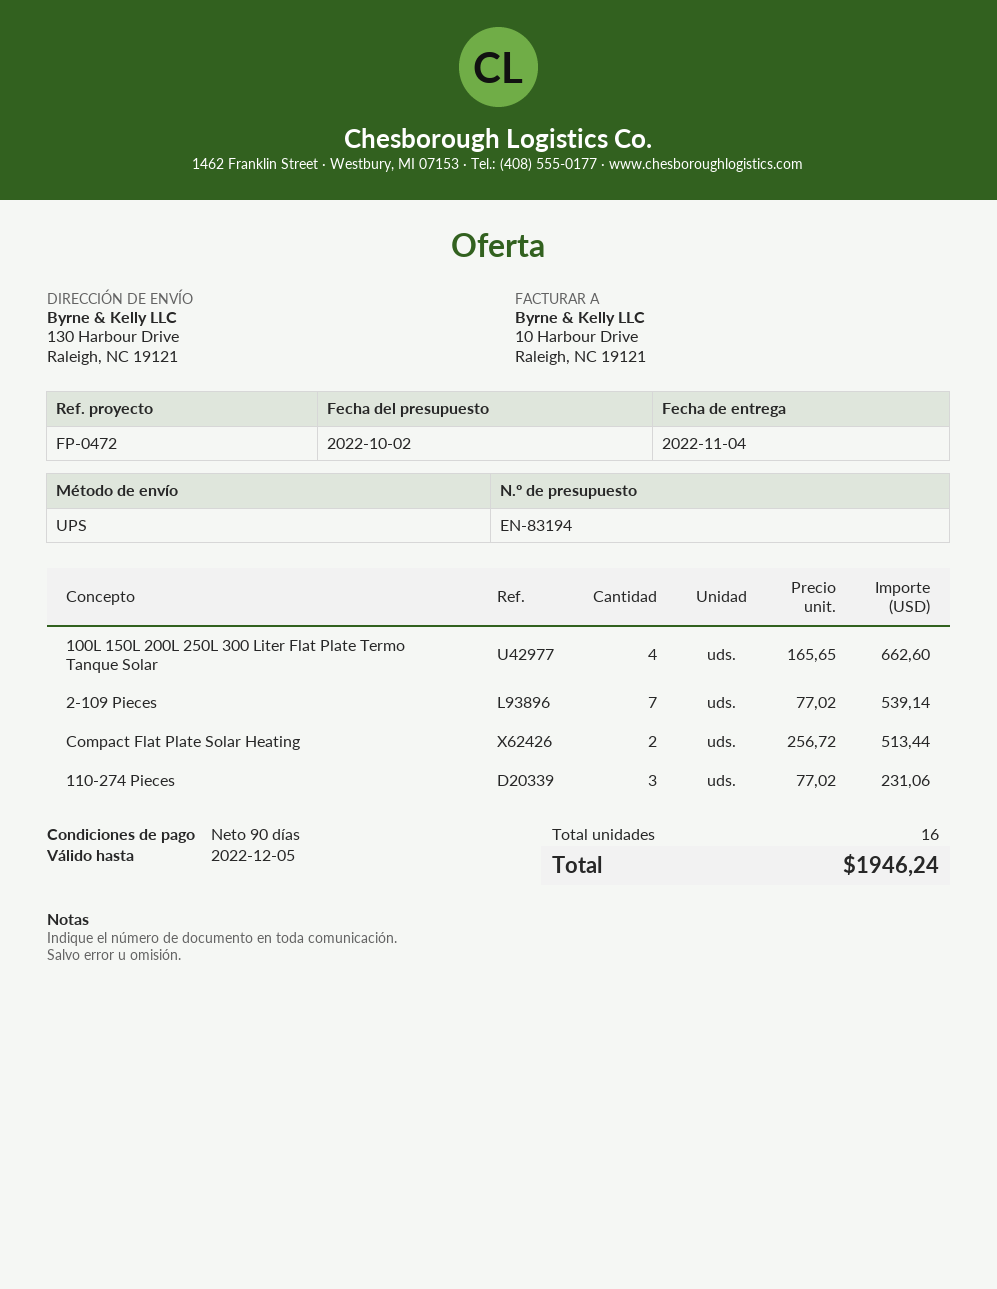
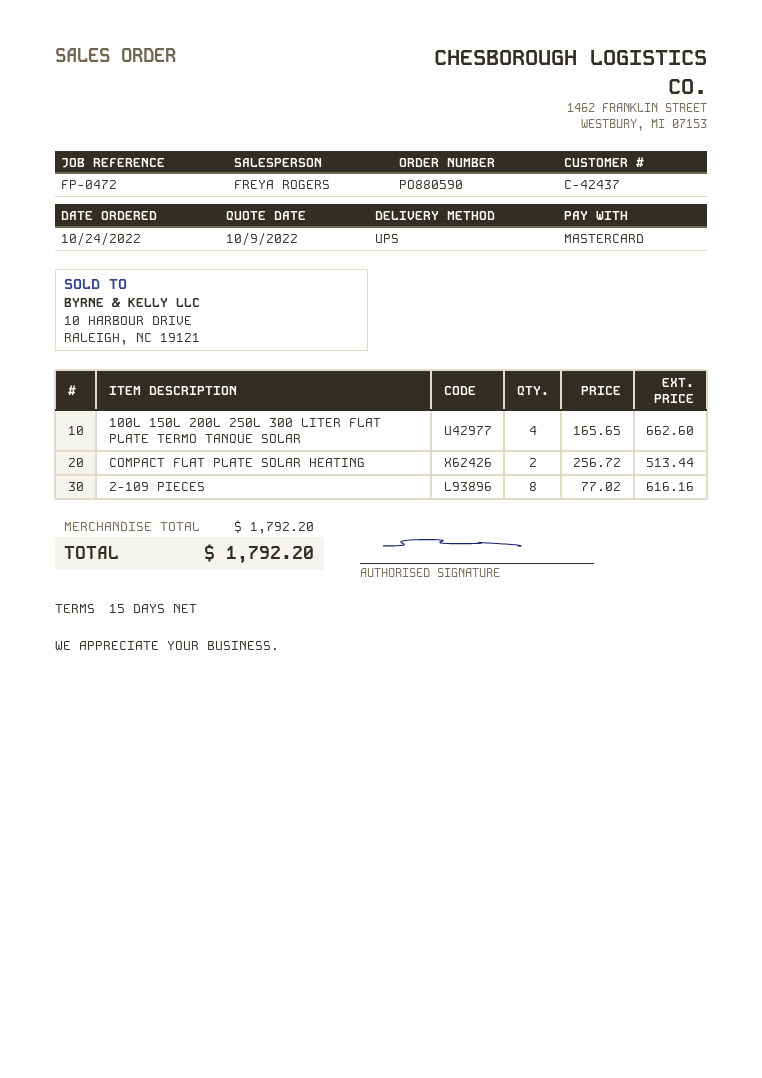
quote date: 2022-10-02 -> 2022-10-09
payment terms: 90 days -> 15 days
2-109 Pieces: 7 x 77.02 = 539.14 -> 8 x 77.02 = 616.16
110-274 Pieces: 3 x 77.02 = 231.06 -> none
total: 1946.24 -> 1792.20

